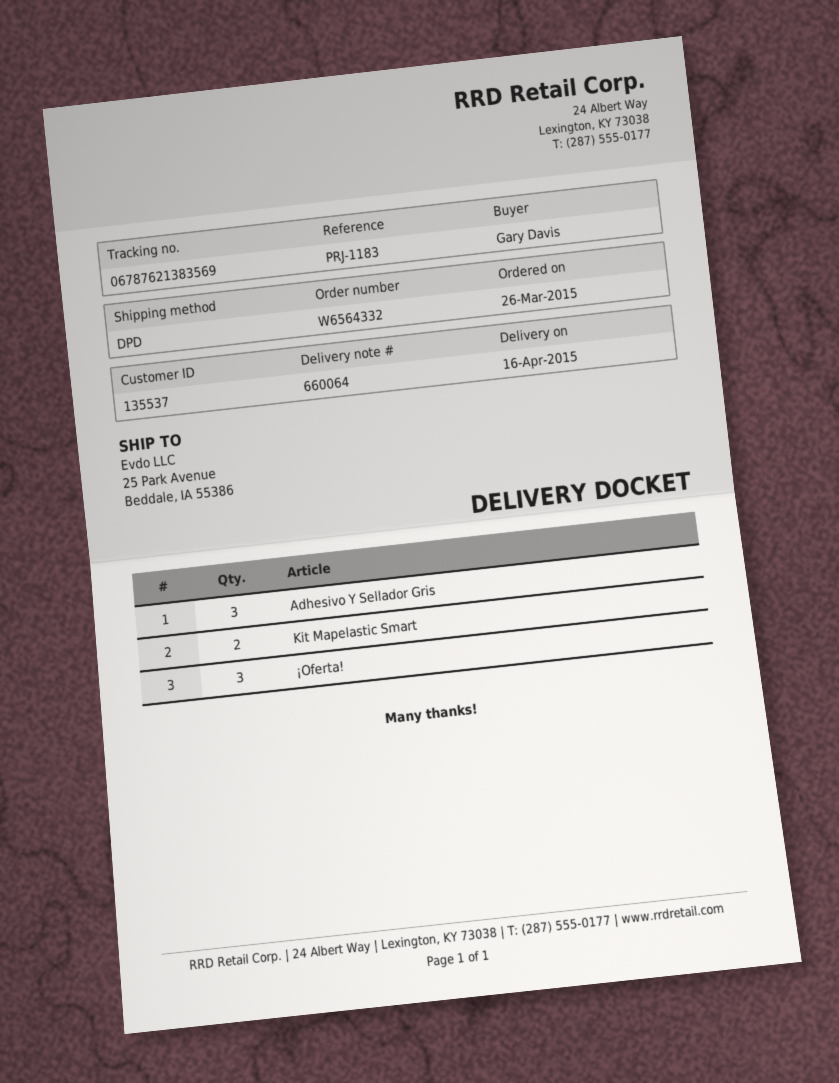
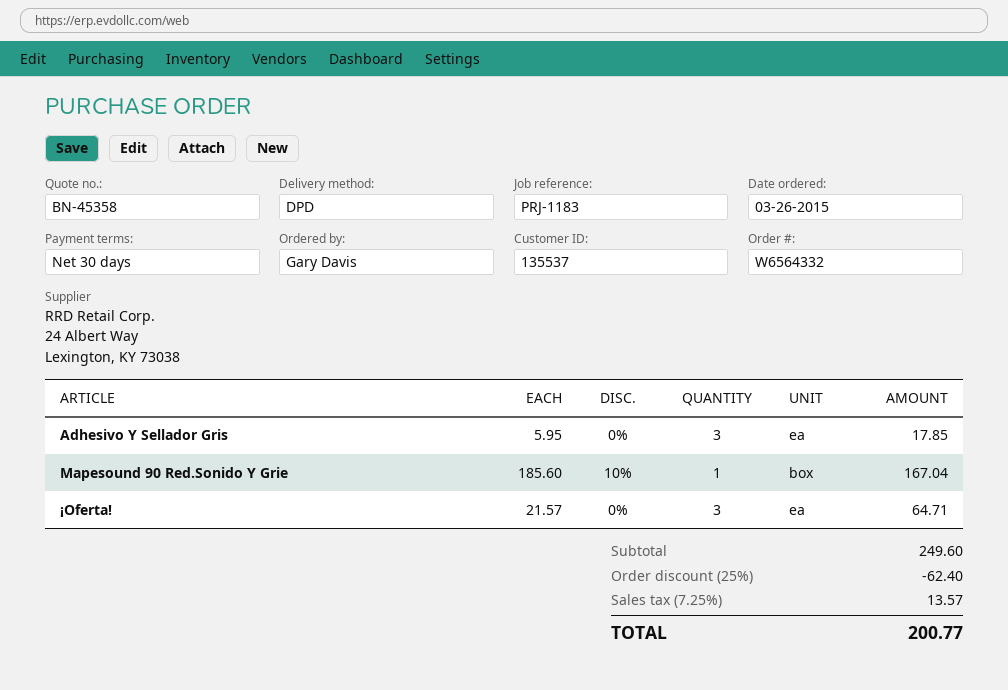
Kit Mapelastic Smart: 2 -> none
Mapesound 90 Red.Sonido Y Grie: none -> 1

